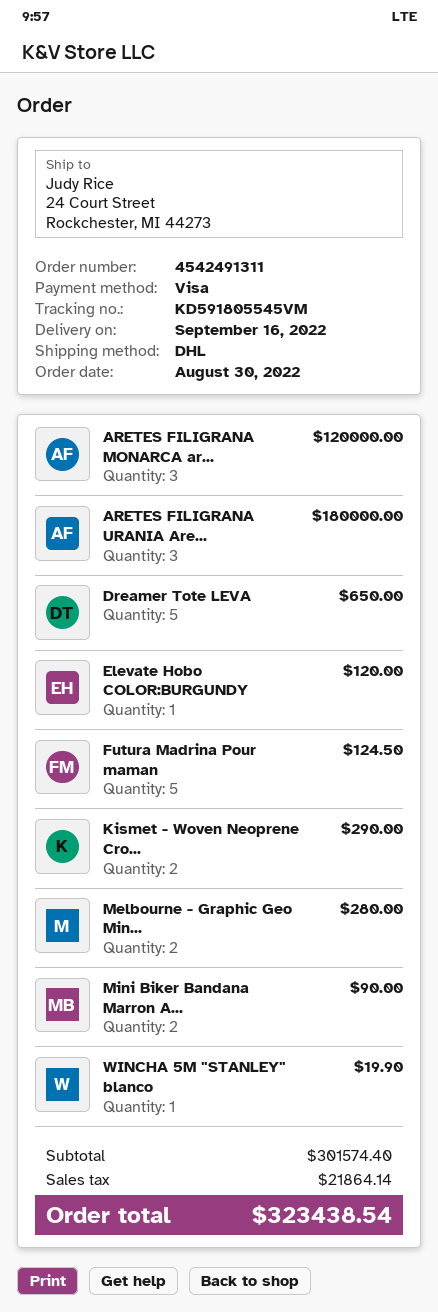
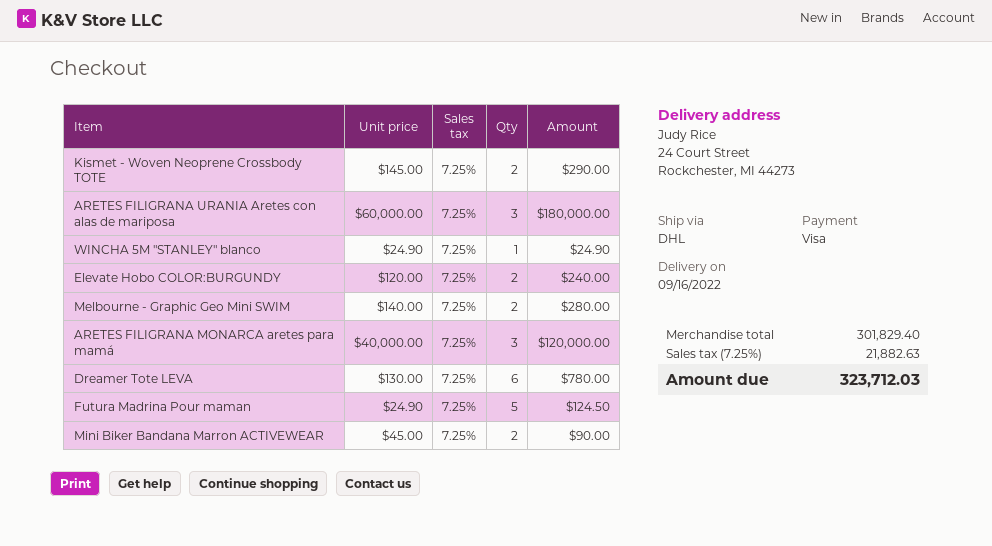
Dreamer Tote LEVA: 5 for 650.00 -> 6 for 780.00
Elevate Hobo COLOR:BURGUNDY: 1 for 120.00 -> 2 for 240.00
WINCHA 5M "STANLEY" blanco: 1 for 19.90 -> 1 for 24.90
subtotal: 301574.40 -> 301829.40
tax: 21864.14 -> 21882.63
total: 323438.54 -> 323712.03

